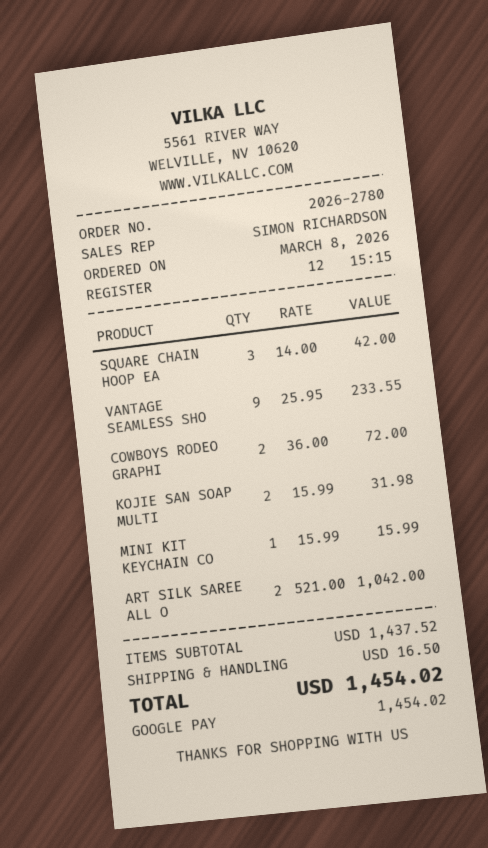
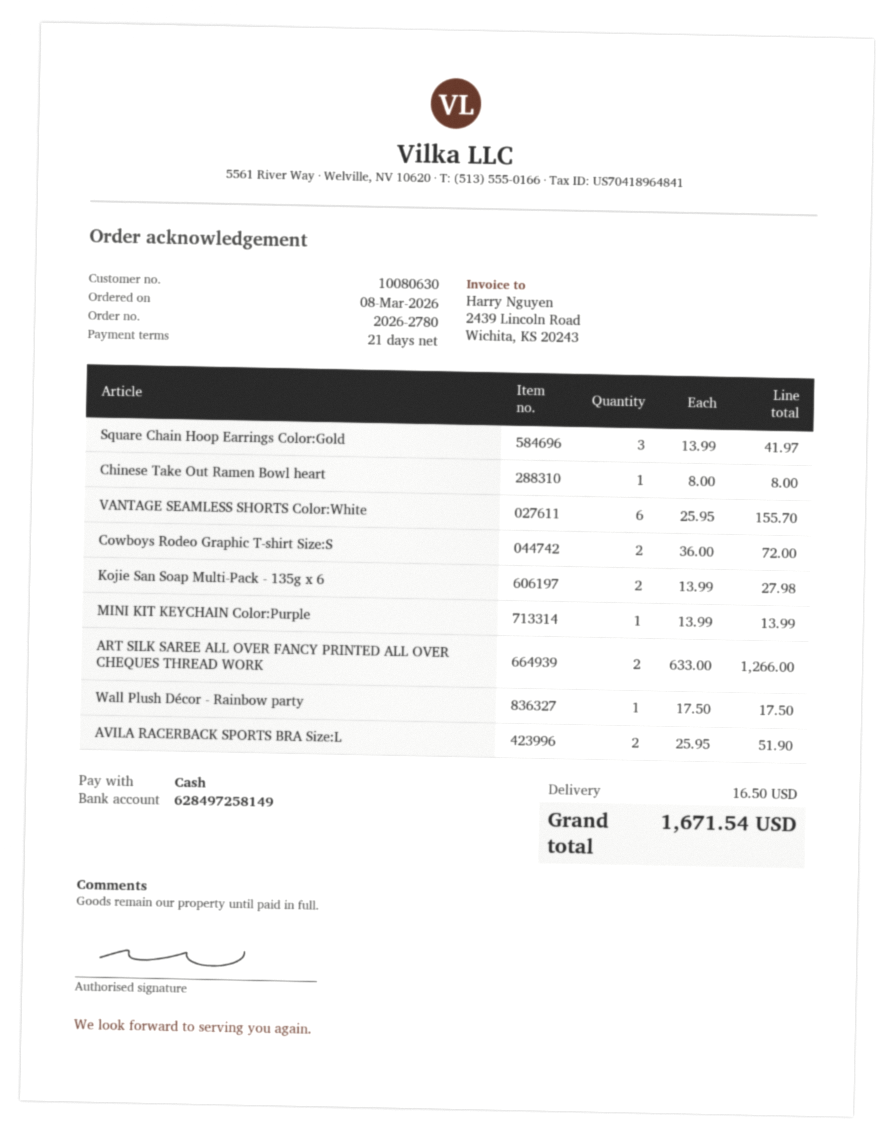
payment method: Google Pay -> cash
SQUARE CHAIN HOOP EA: 3 x 14.00 = 42.00 -> 3 x 13.99 = 41.97
VANTAGE SEAMLESS SHO: 9 x 25.95 = 233.55 -> 6 x 25.95 = 155.70
KOJIE SAN SOAP MULTI: 2 x 15.99 = 31.98 -> 2 x 13.99 = 27.98
MINI KIT KEYCHAIN CO: 1 x 15.99 = 15.99 -> 1 x 13.99 = 13.99
ART SILK SAREE ALL O: 2 x 521.00 = 1042.00 -> 2 x 633.00 = 1266.00
Chinese Take Out Ramen Bowl heart: none -> 1 x 8.00 = 8.00
Wall Plush Décor - Rainbow party: none -> 1 x 17.50 = 17.50
AVILA RACERBACK SPORTS BRA Size:L: none -> 2 x 25.95 = 51.90
total: 1454.02 -> 1671.54

